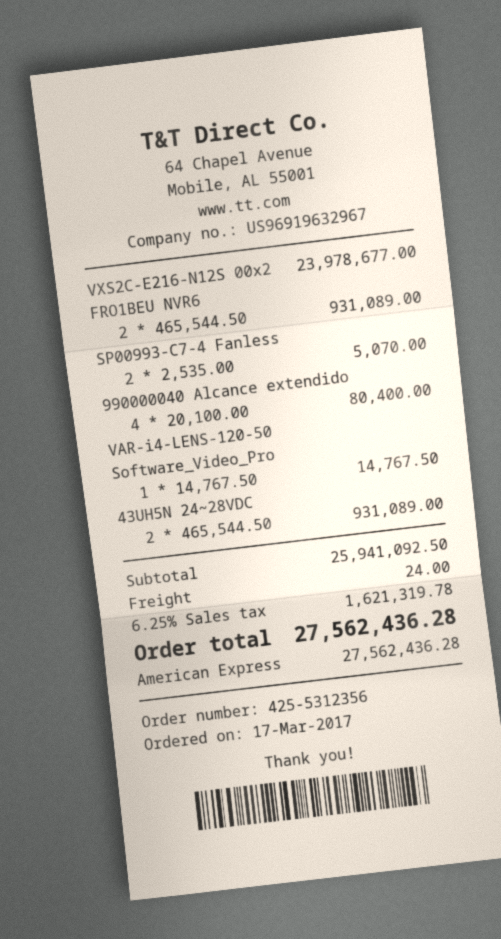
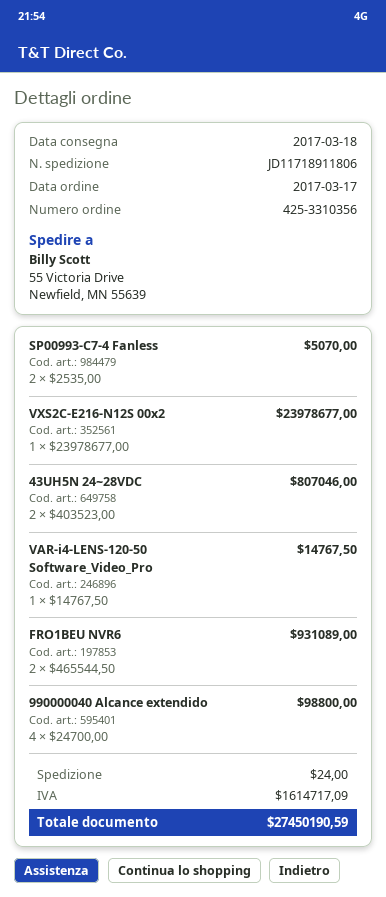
order number: 425-5312356 -> 425-3310356
990000040 Alcance extendido: 4 x 20100.00 = 80400.00 -> 4 x 24700.00 = 98800.00
43UH5N 24~28VDC: 2 x 465544.50 = 931089.00 -> 2 x 403523.00 = 807046.00
tax: 1621319.78 -> 1614717.09
total: 27562436.28 -> 27450190.59

